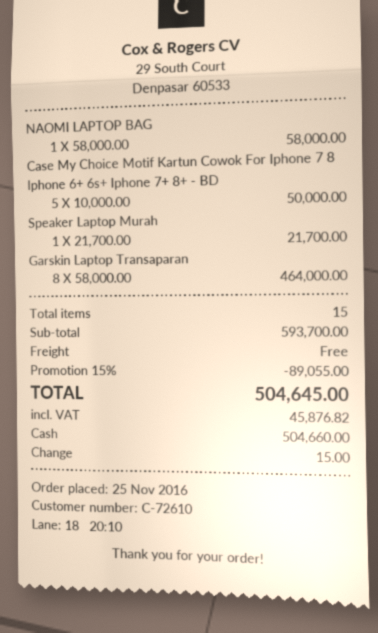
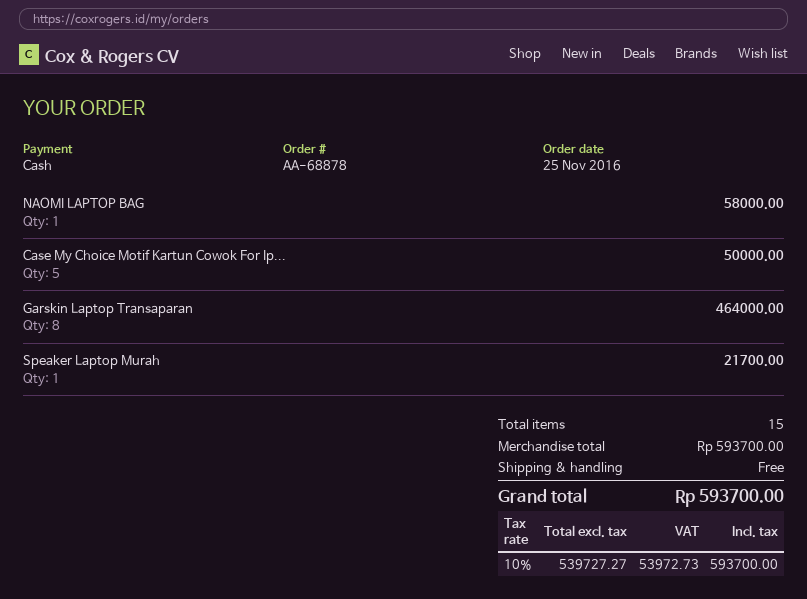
discount: 15% = 89055.00 -> none
tax: 45876.82 -> 53972.73
total: 504645.00 -> 593700.00

